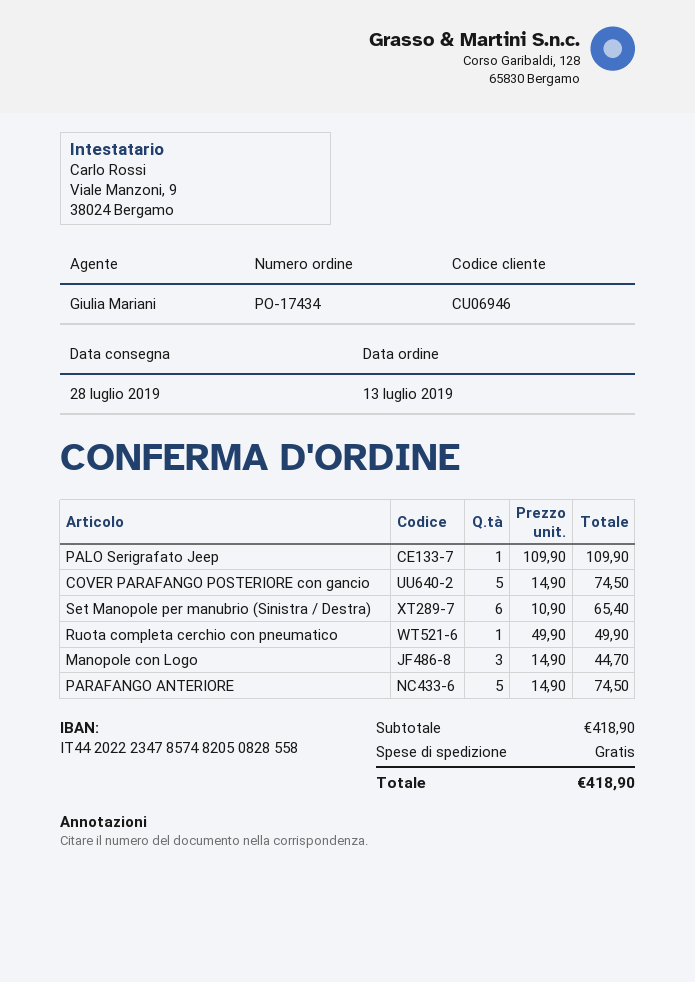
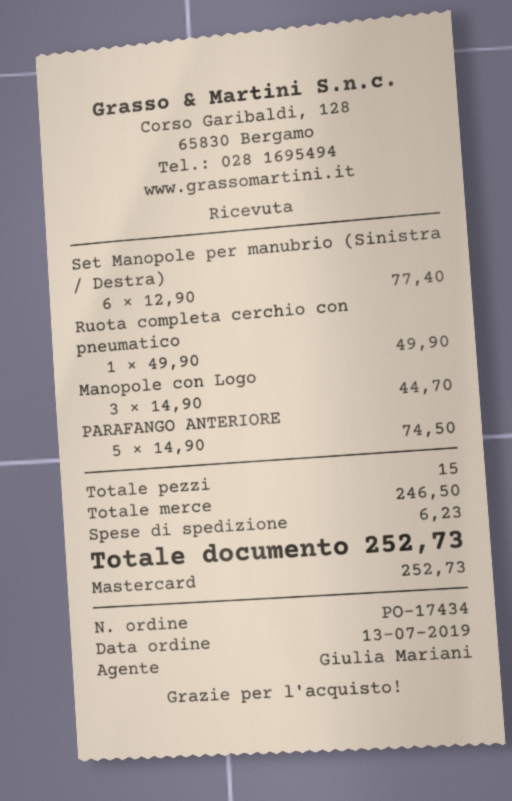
PALO Serigrafato Jeep: 1 x 109.90 = 109.90 -> none
COVER PARAFANGO POSTERIORE con gancio: 5 x 14.90 = 74.50 -> none
Set Manopole per manubrio (Sinistra / Destra): 6 x 10.90 = 65.40 -> 6 x 12.90 = 77.40
subtotal: 418.90 -> 246.50
shipping: 0.00 -> 6.23
total: 418.90 -> 252.73

